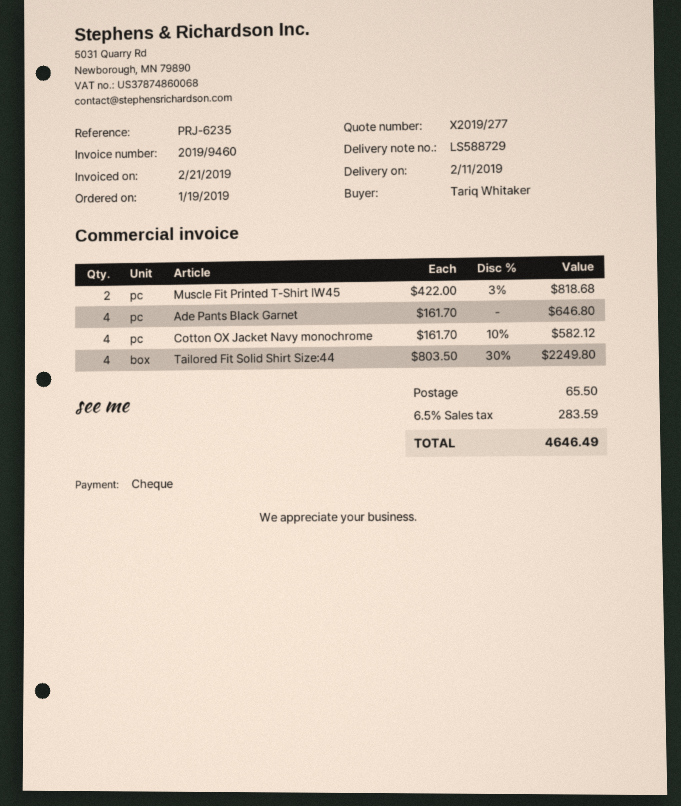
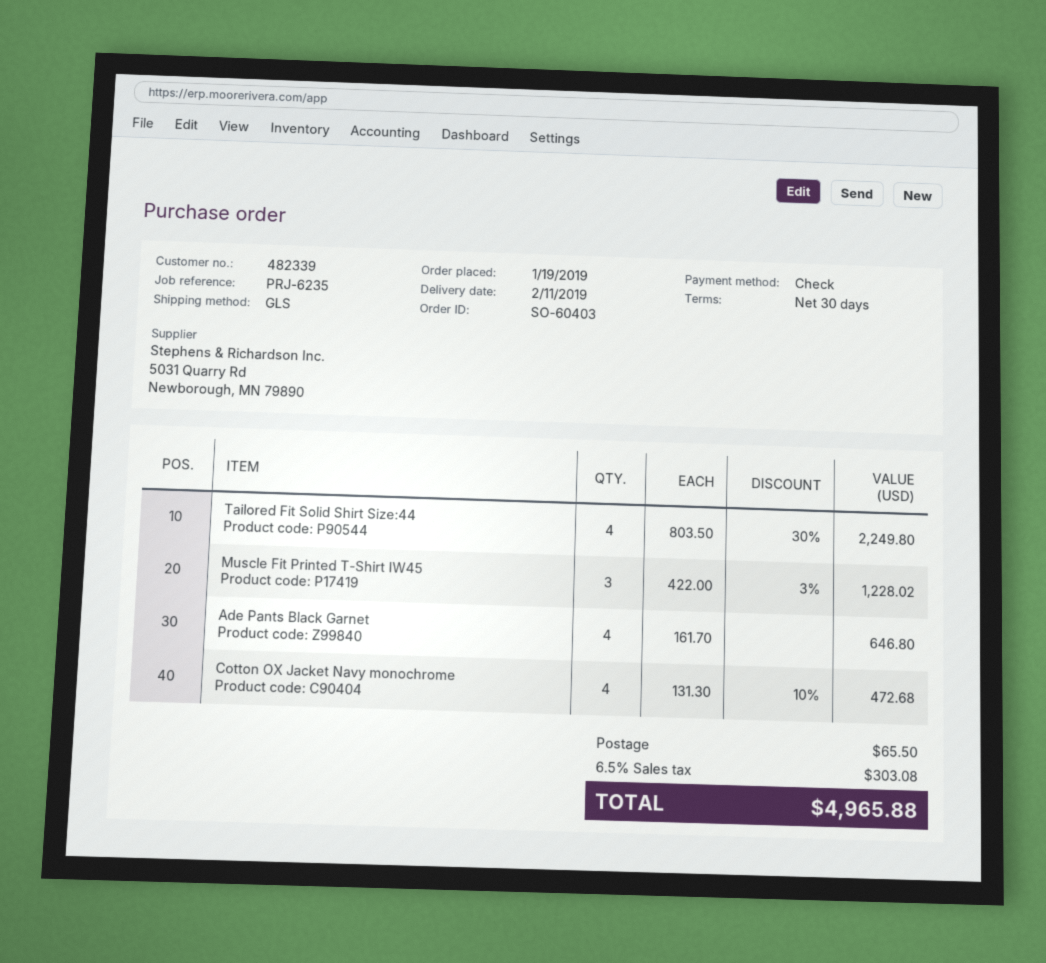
Muscle Fit Printed T-Shirt IW45: 2 x 422.00 - 3% = 818.68 -> 3 x 422.00 - 3% = 1228.02
Cotton OX Jacket Navy monochrome: 4 x 161.70 - 10% = 582.12 -> 4 x 131.30 - 10% = 472.68
tax: 6.5% = 283.59 -> 6.5% = 303.08
total: 4646.49 -> 4965.88

